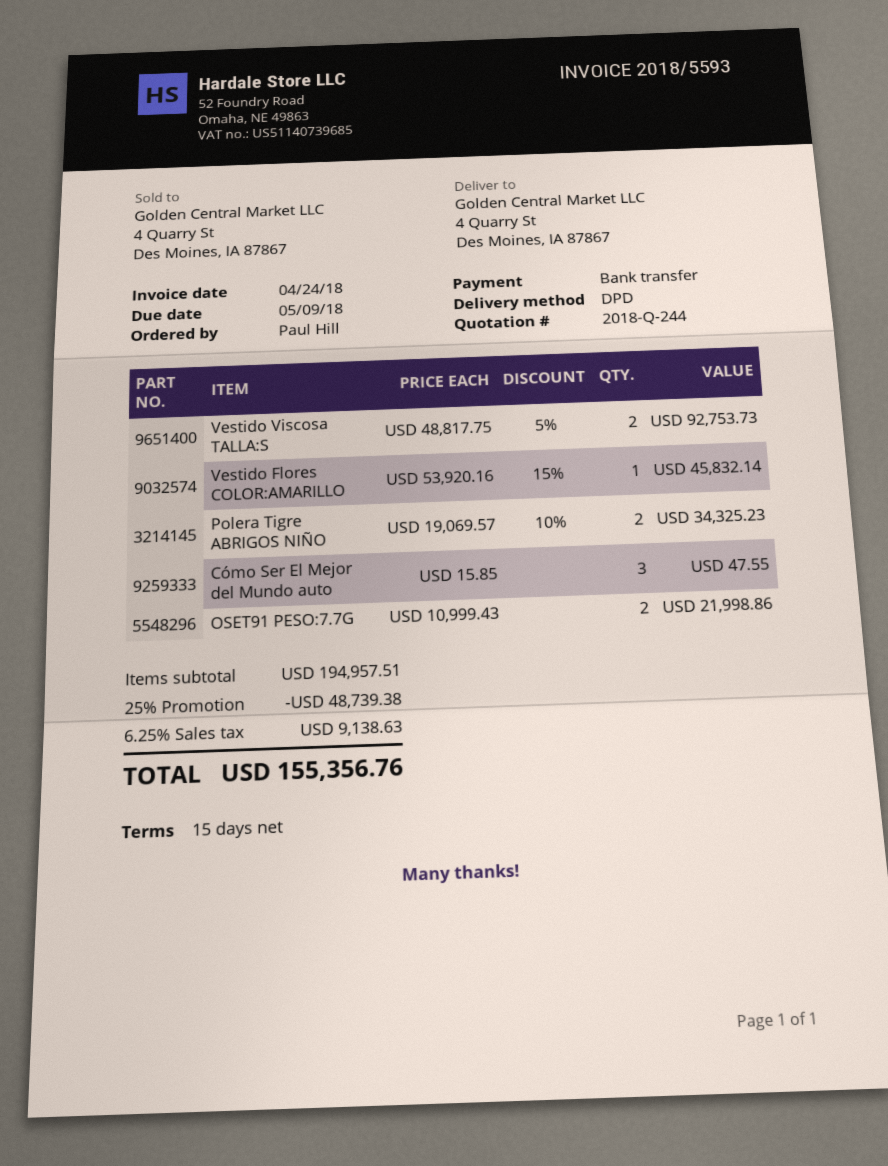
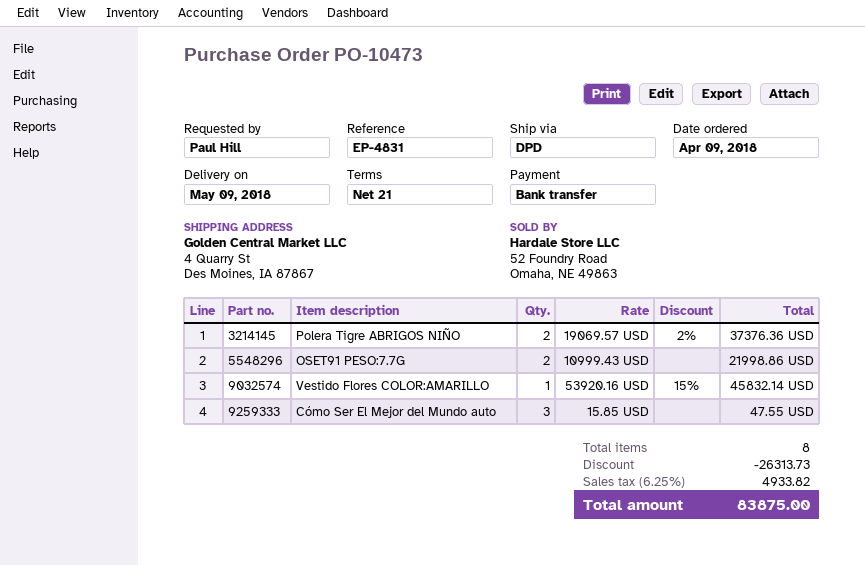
payment terms: 15 days -> 21 days
Vestido Viscosa TALLA:S: 2 x 48817.75 - 5% = 92753.73 -> none
Polera Tigre ABRIGOS NIÑO: 2 x 19069.57 - 10% = 34325.23 -> 2 x 19069.57 - 2% = 37376.36
discount: 48739.38 -> 26313.73
tax: 6.25% = 9138.63 -> 6.25% = 4933.82
total: 155356.76 -> 83875.00

